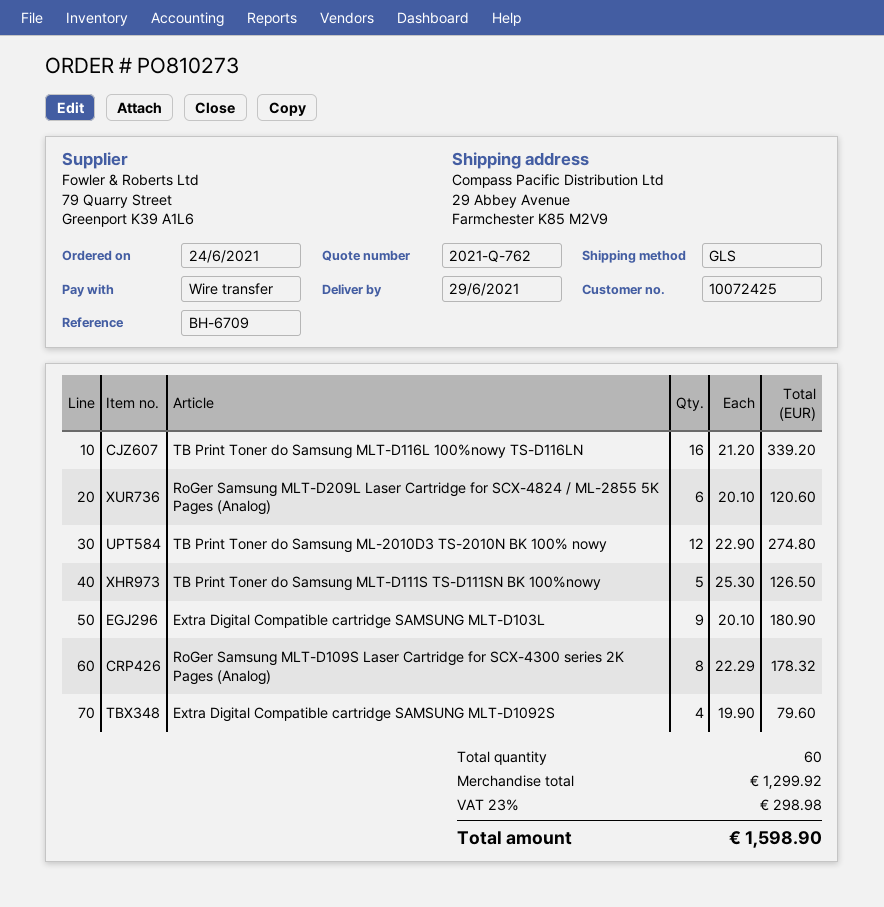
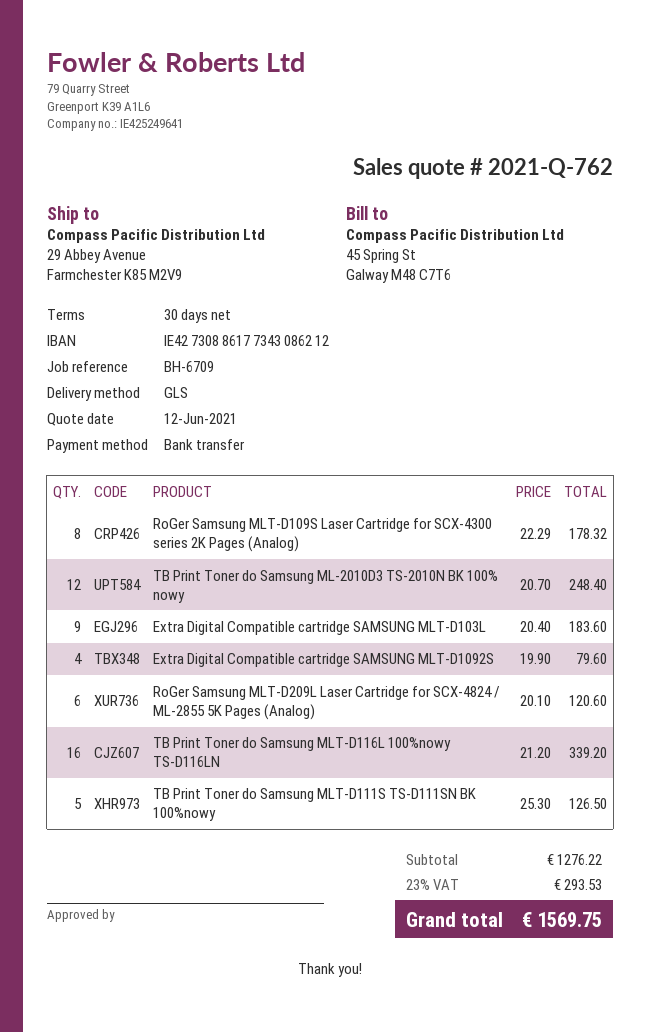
TB Print Toner do Samsung ML-2010D3 TS-2010N BK 100% nowy: 12 x 22.90 = 274.80 -> 12 x 20.70 = 248.40
Extra Digital Compatible cartridge SAMSUNG MLT-D103L: 9 x 20.10 = 180.90 -> 9 x 20.40 = 183.60
subtotal: 1299.92 -> 1276.22
tax: 23% = 298.98 -> 23% = 293.53
total: 1598.90 -> 1569.75

